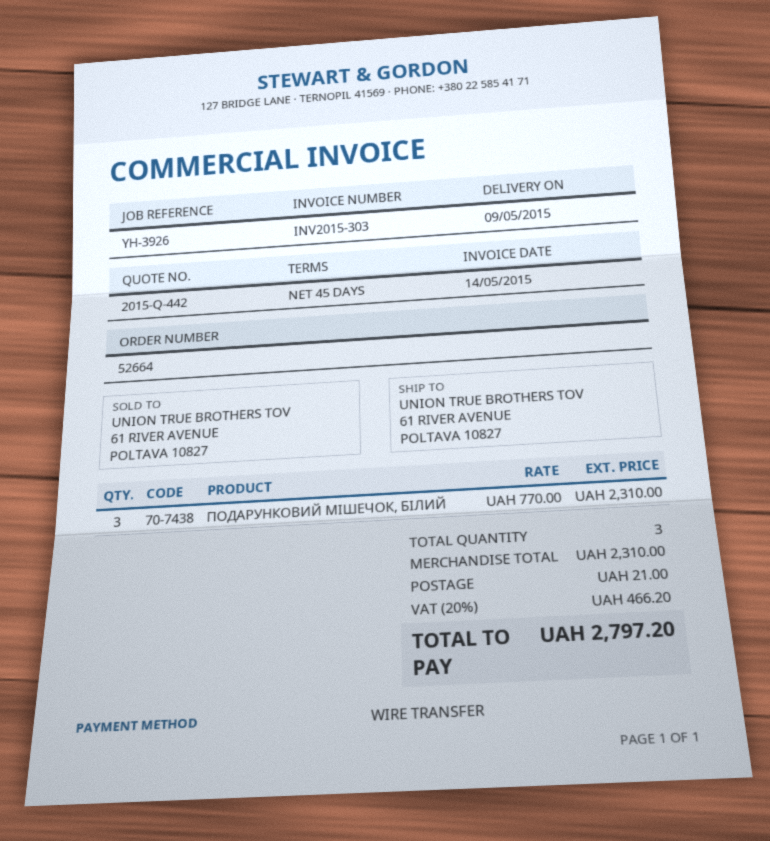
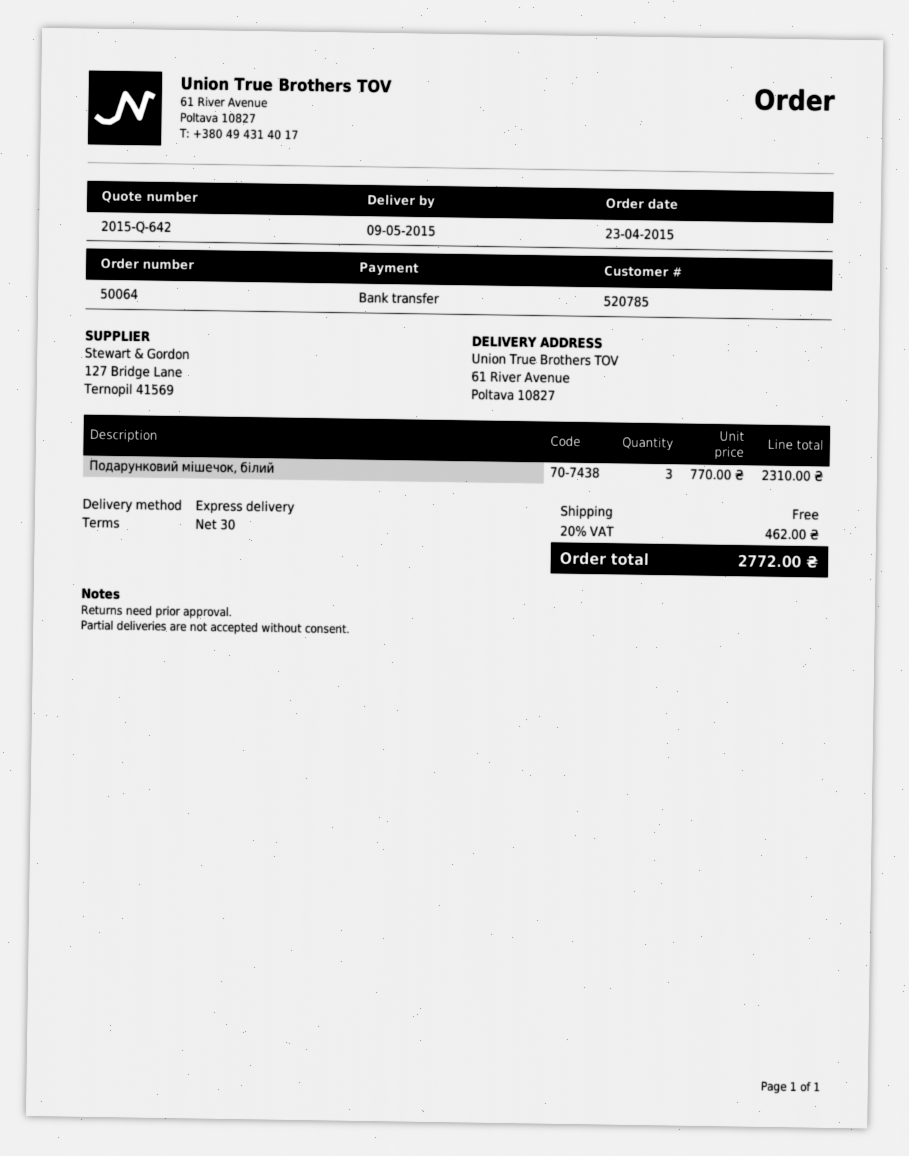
quote number: 2015-Q-442 -> 2015-Q-642
order number: 52664 -> 50064
payment terms: 45 days -> 30 days
shipping: 21.00 -> 0.00
tax: 20% = 466.20 -> 20% = 462.00
total: 2797.20 -> 2772.00

